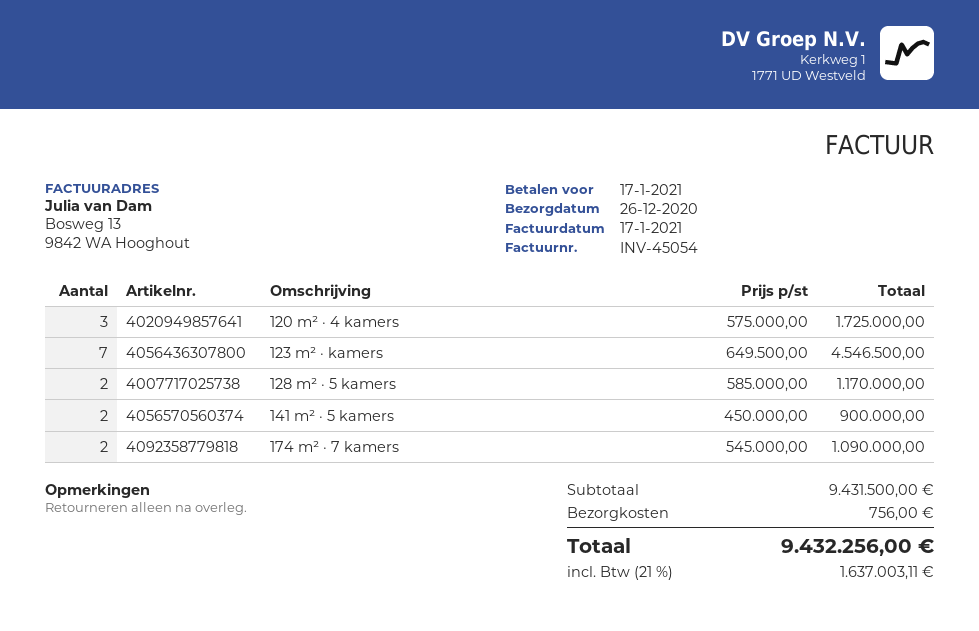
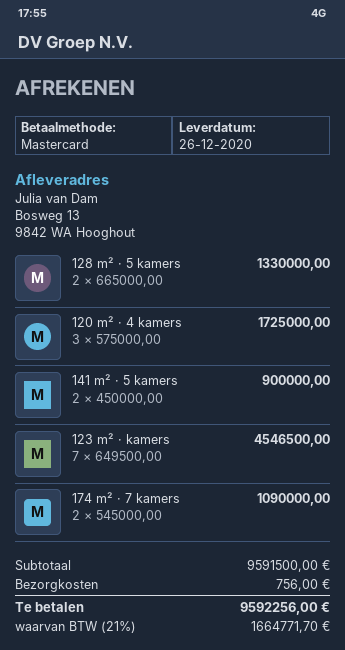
128 m² · 5 kamers: 2 x 585000.00 = 1170000.00 -> 2 x 665000.00 = 1330000.00
subtotal: 9431500.00 -> 9591500.00
tax: 21% = 1637003.11 -> 21% = 1664771.70
total: 9432256.00 -> 9592256.00

